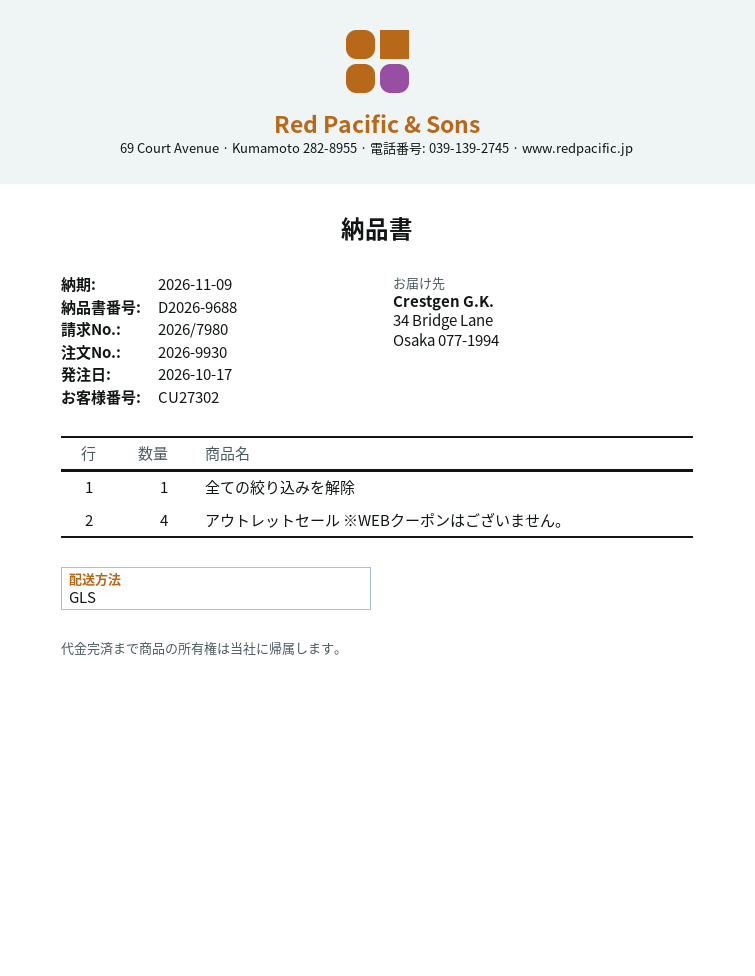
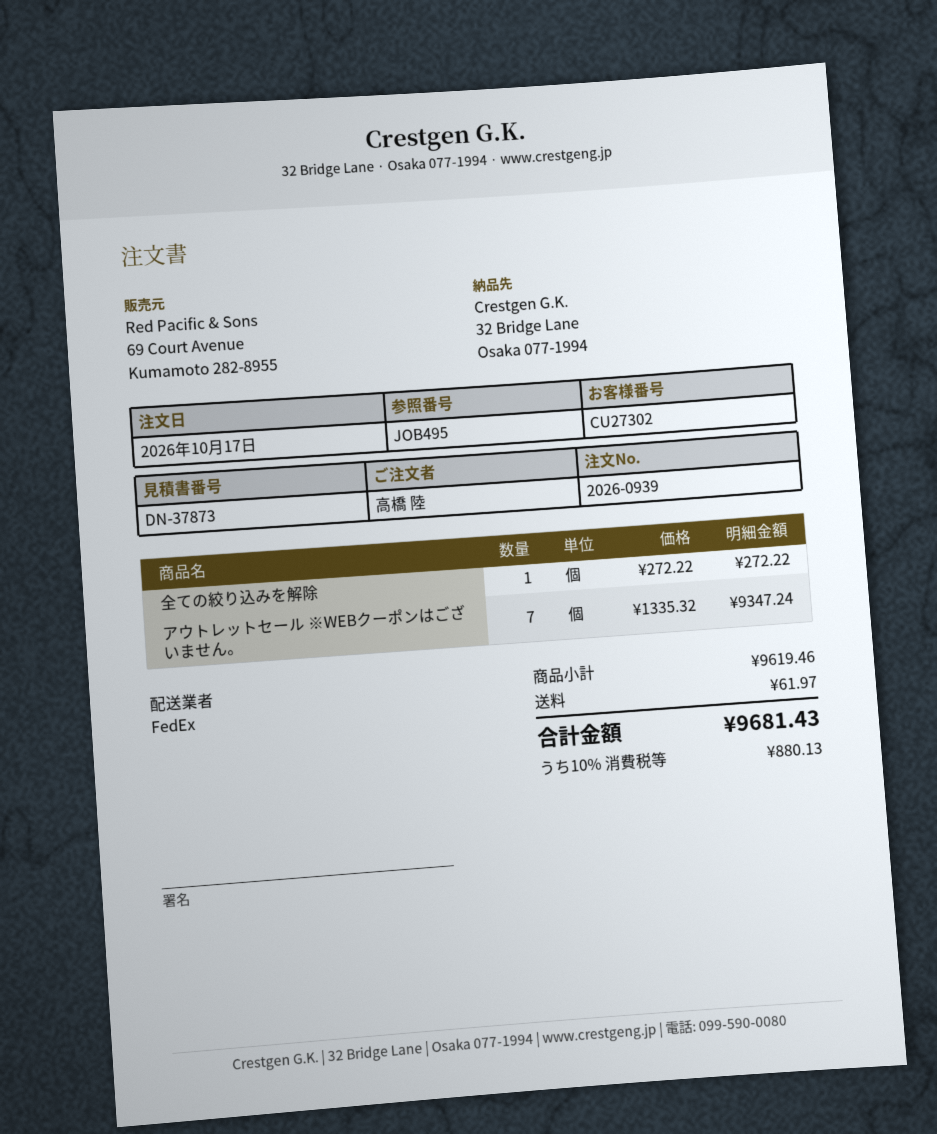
order number: 2026-9930 -> 2026-0939
shipping method: GLS -> FedEx
ship to: 34 Bridge Lane, Osaka 077-1994 -> 32 Bridge Lane, Osaka 077-1994
アウトレットセール ※WEBクーポンはございません。: 4 -> 7

